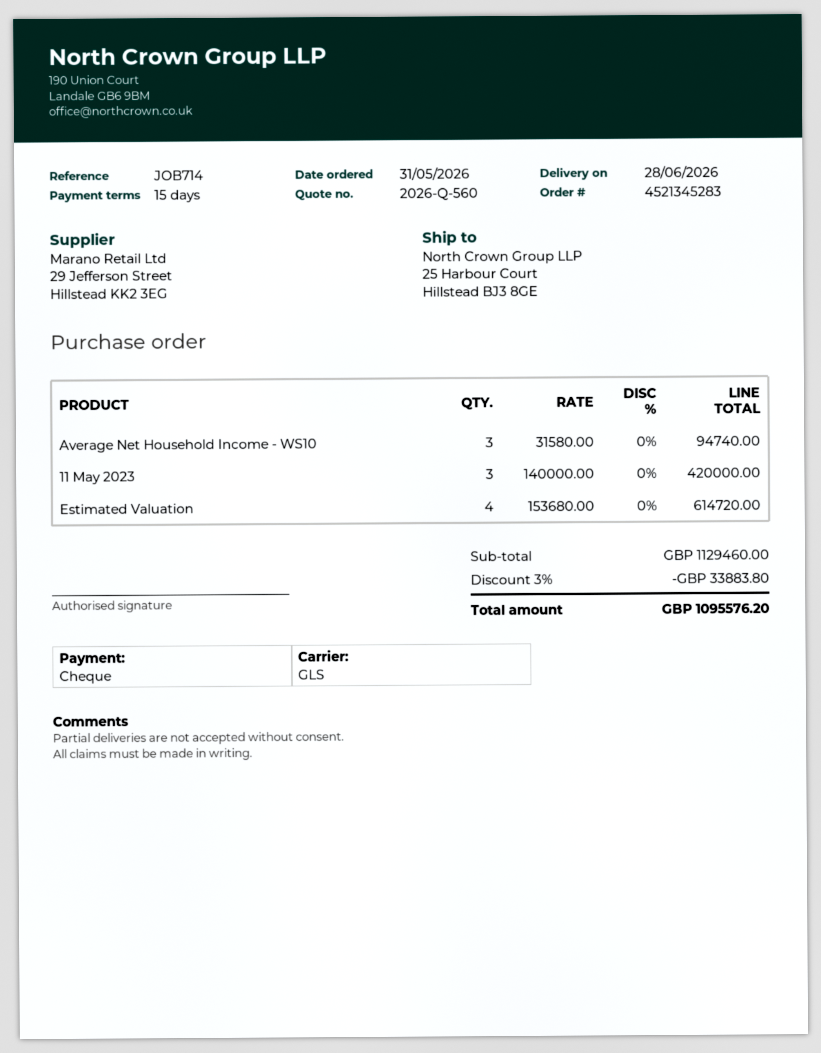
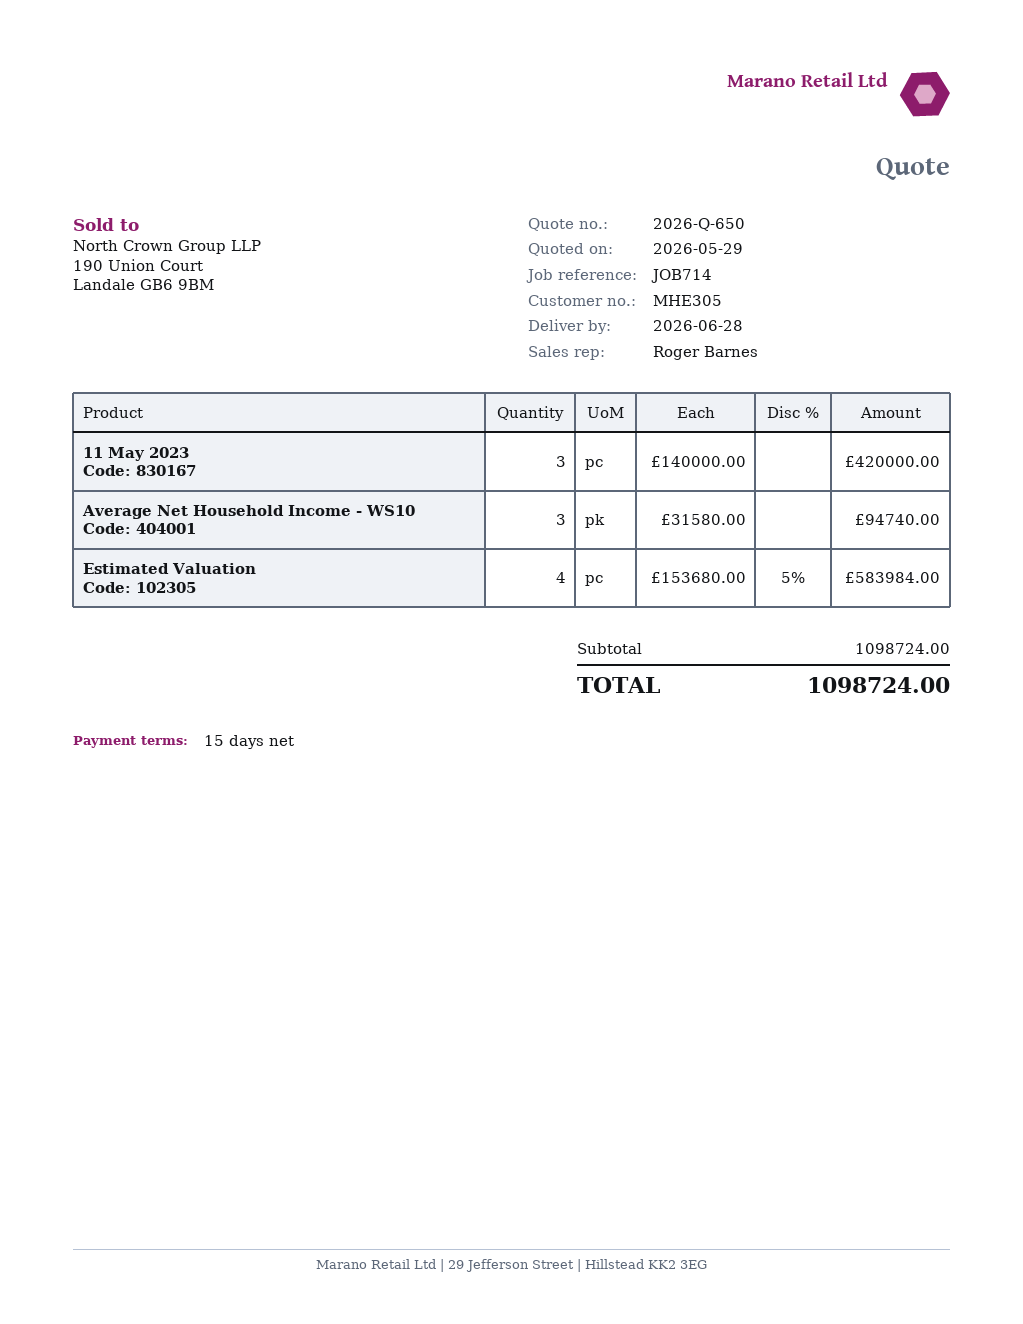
quote number: 2026-Q-560 -> 2026-Q-650
Estimated Valuation: 4 x 153680.00 = 614720.00 -> 4 x 153680.00 - 5% = 583984.00
subtotal: 1129460.00 -> 1098724.00
discount: 3% = 33883.80 -> none
total: 1095576.20 -> 1098724.00

